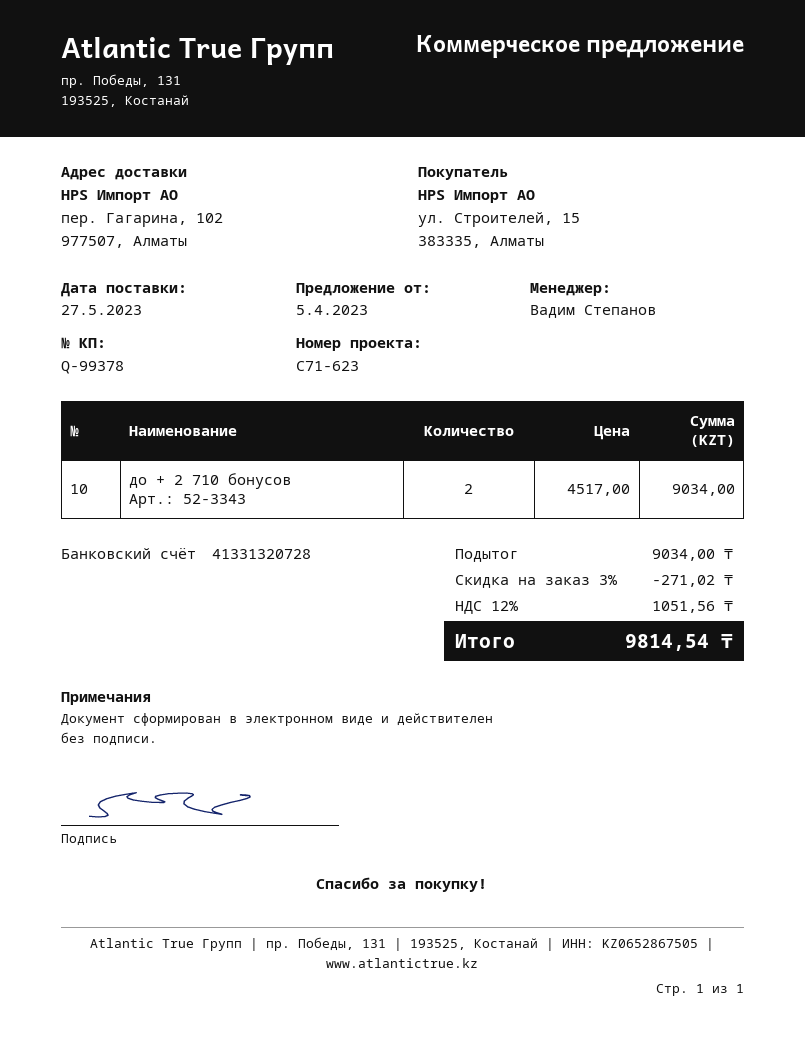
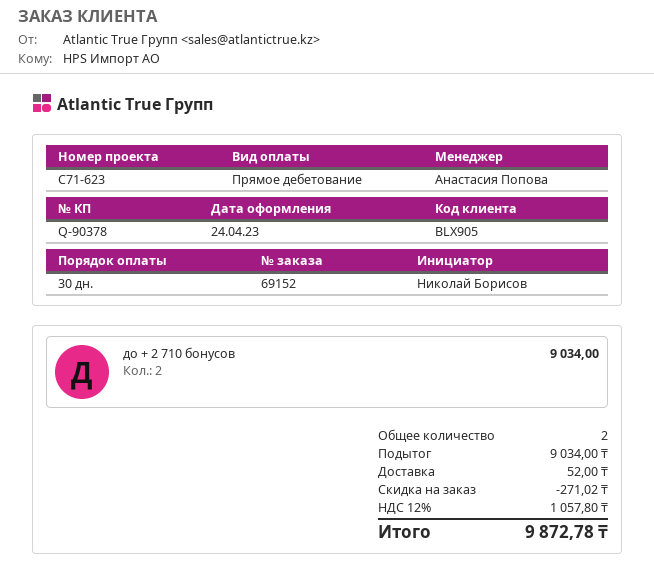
quote number: Q-99378 -> Q-90378
sales rep: Вадим Степанов -> Анастасия Попова
shipping: none -> 52.00
tax: 12% = 1051.56 -> 12% = 1057.80
total: 9814.54 -> 9872.78

